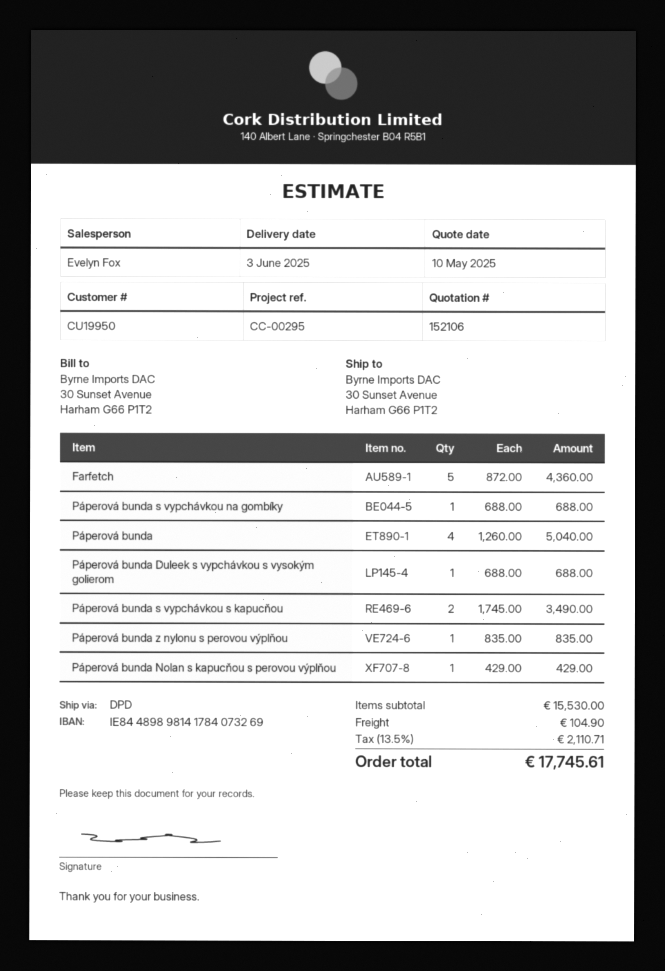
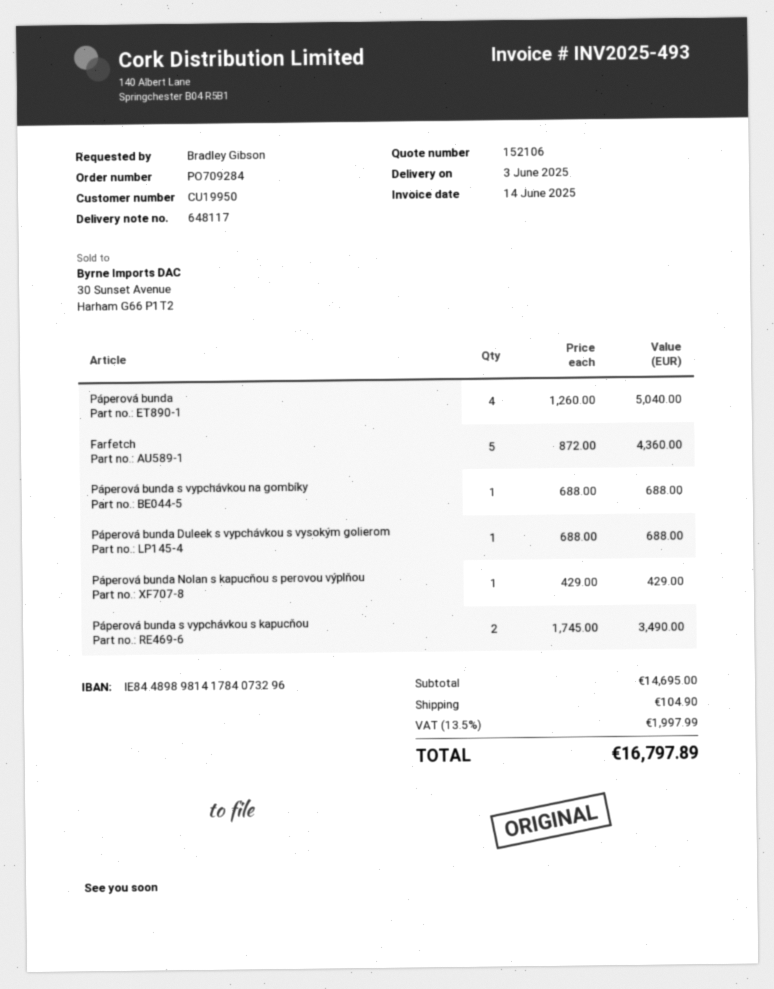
bank account: IE84489898141784073269 -> IE84489898141784073296
Páperová bunda z nylonu s perovou výplňou: 1 x 835.00 = 835.00 -> none
subtotal: 15530.00 -> 14695.00
tax: 13.5% = 2110.71 -> 13.5% = 1997.99
total: 17745.61 -> 16797.89

